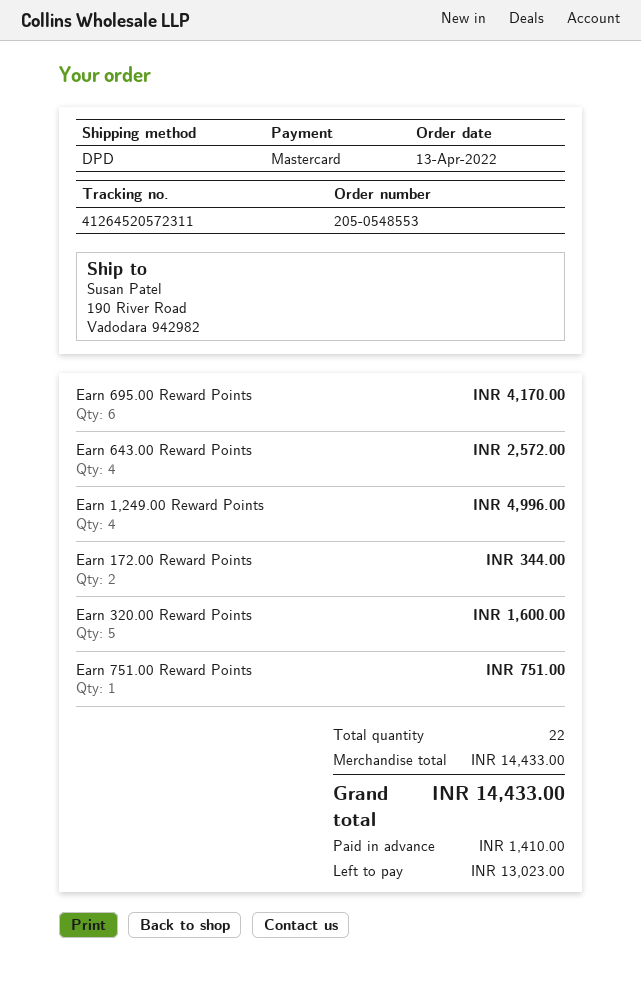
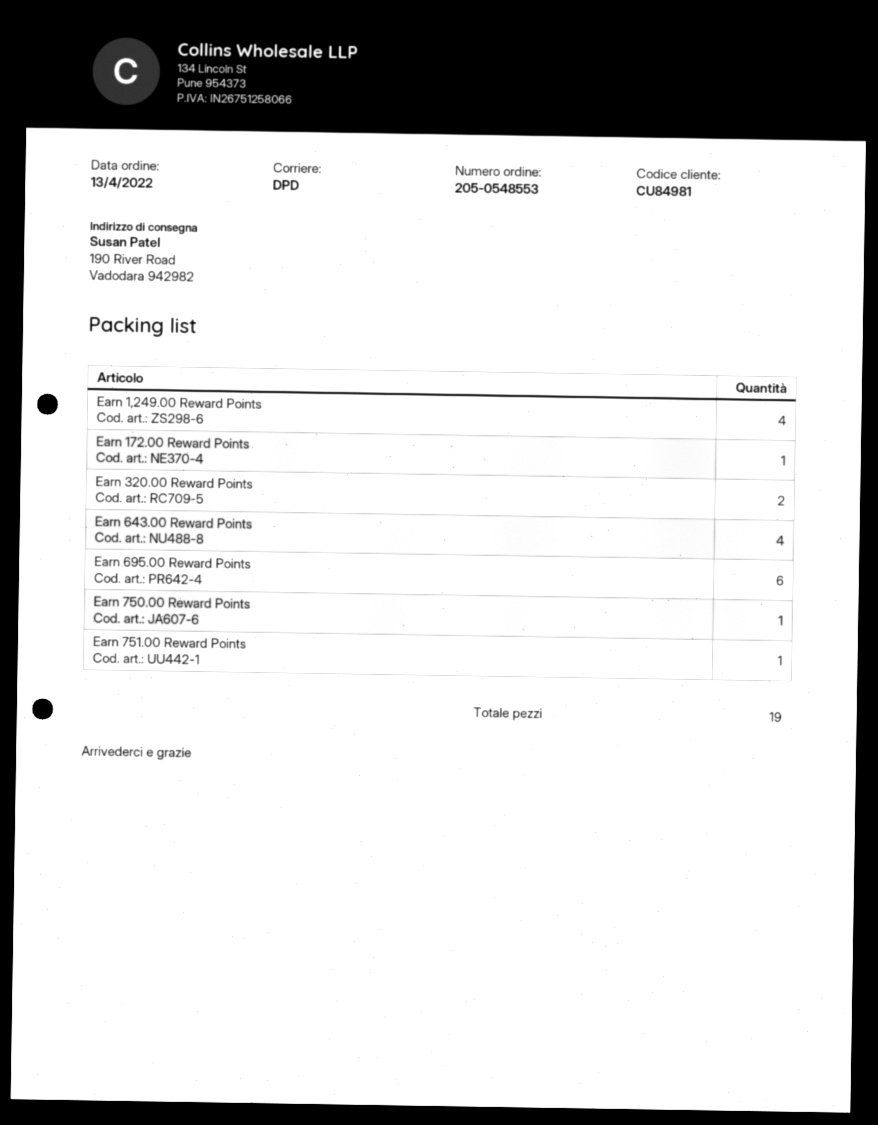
Earn 172.00 Reward Points: 2 -> 1
Earn 320.00 Reward Points: 5 -> 2
Earn 750.00 Reward Points: none -> 1
total quantity: 22 -> 19

